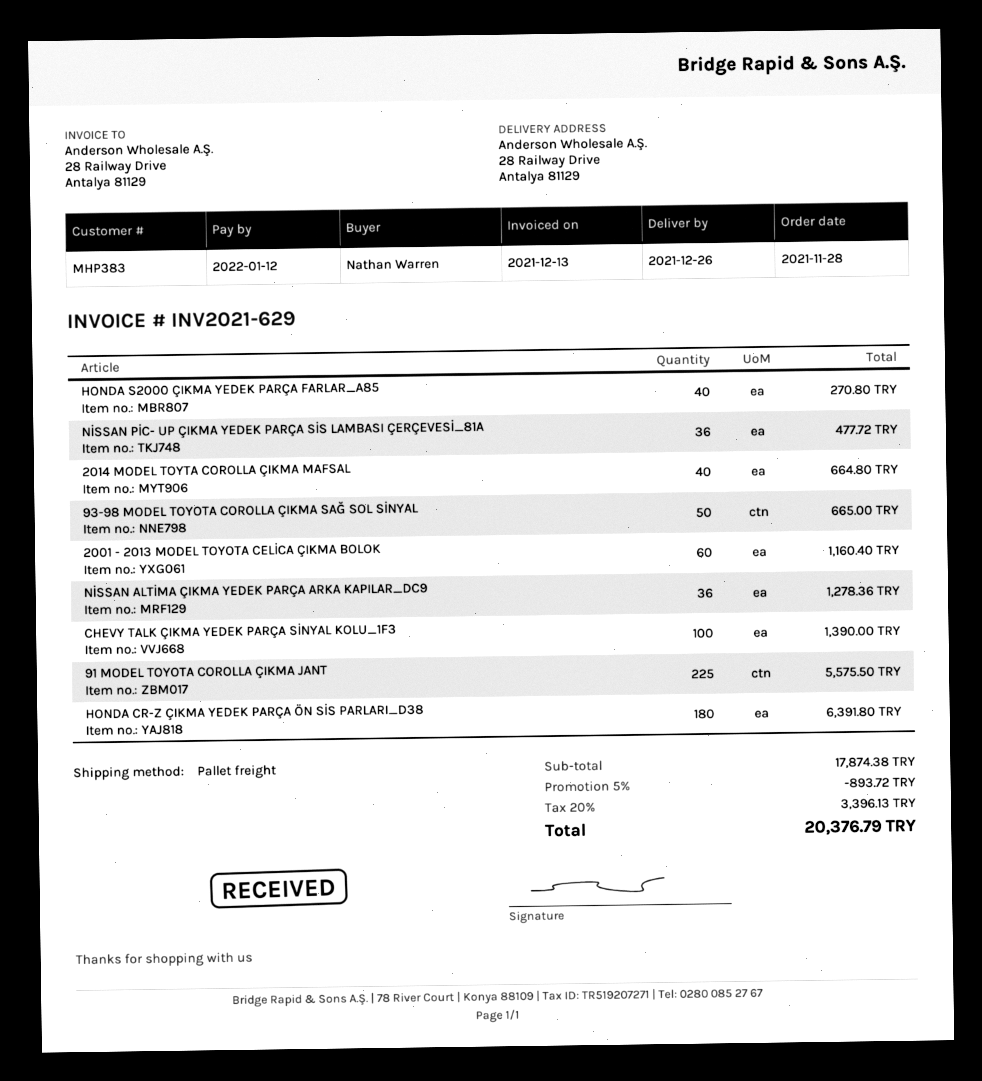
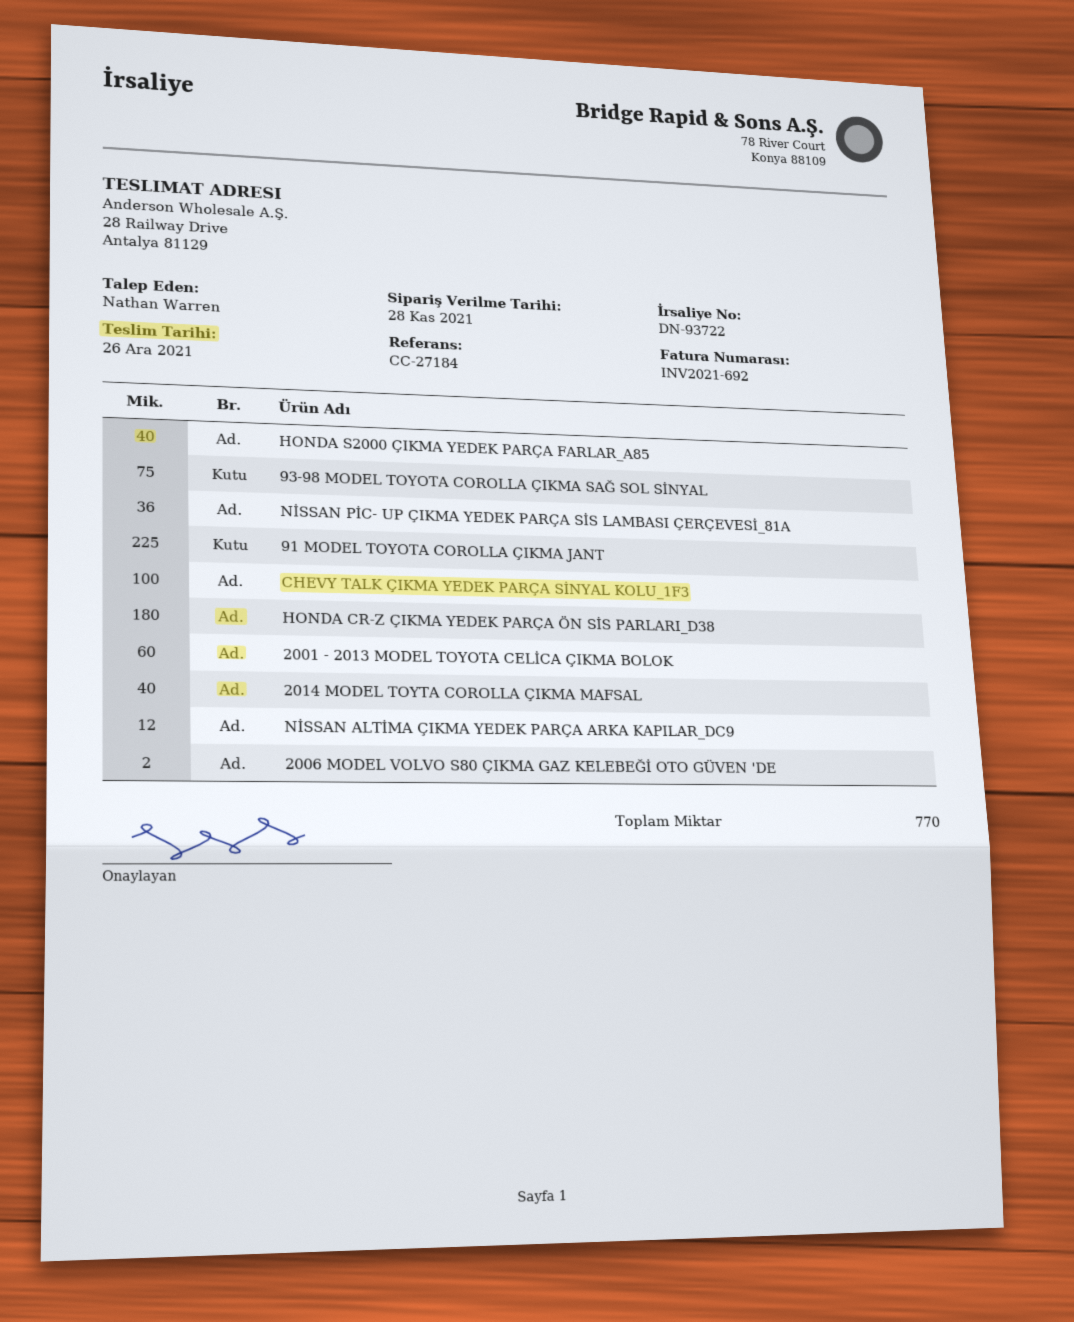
invoice number: INV2021-629 -> INV2021-692
93-98 MODEL TOYOTA COROLLA ÇIKMA SAĞ SOL SİNYAL: 50 -> 75
NİSSAN ALTİMA ÇIKMA YEDEK PARÇA ARKA KAPILAR_DC9: 36 -> 12
2006 MODEL VOLVO S80 ÇIKMA GAZ KELEBEĞİ OTO GÜVEN 'DE: none -> 2

